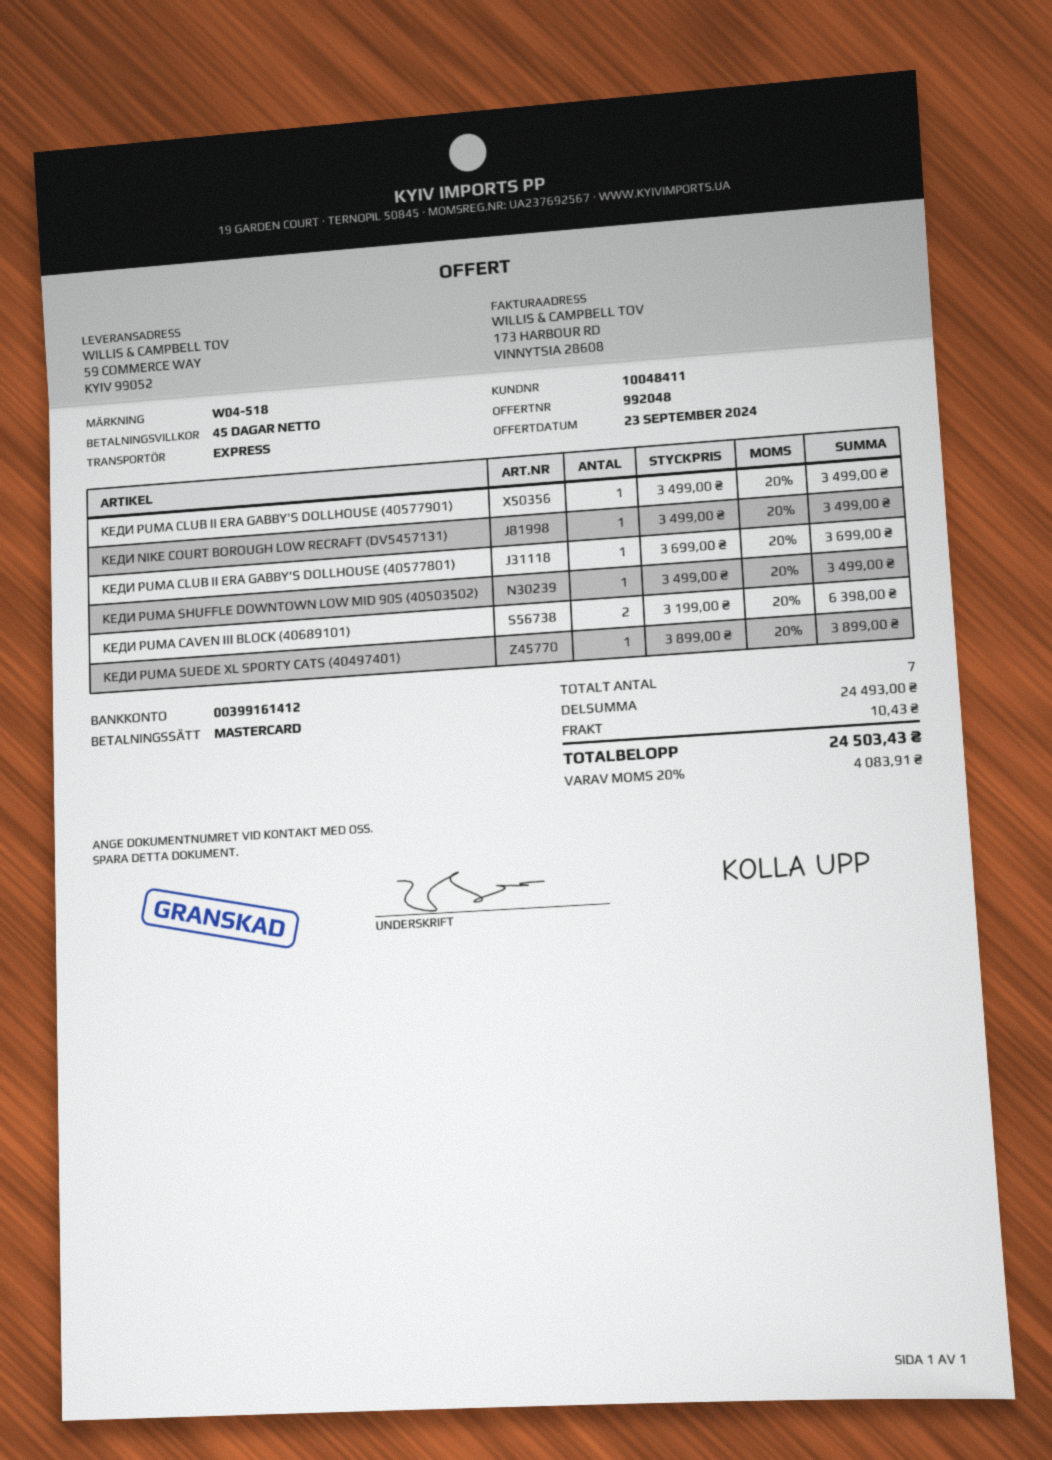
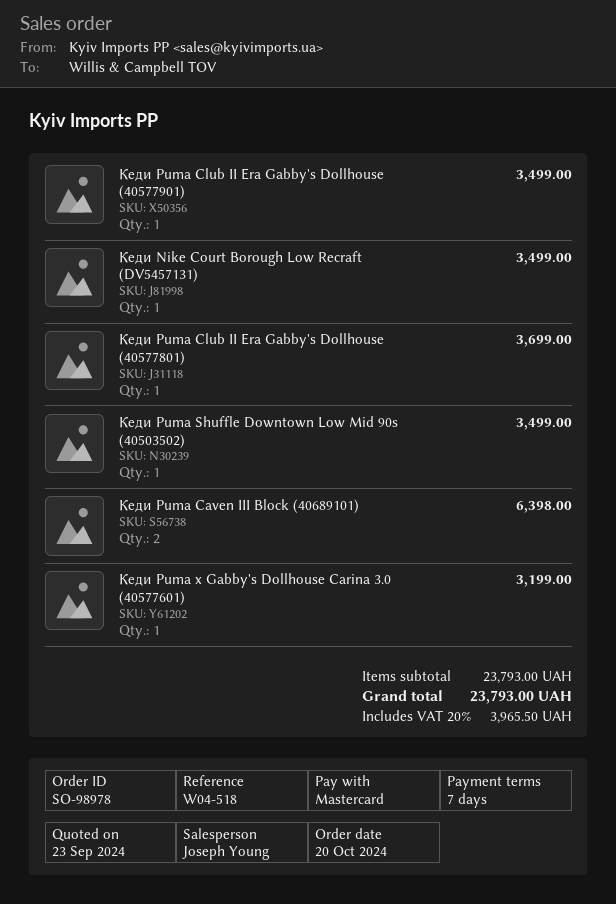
payment terms: 45 days -> 7 days
КЕДИ PUMA SUEDE XL SPORTY CATS (40497401): 1 for 3899.00 -> none
Кеди Puma x Gabby's Dollhouse Carina 3.0 (40577601): none -> 1 for 3199.00
subtotal: 24493.00 -> 23793.00
shipping: 10.43 -> none
tax: 20% = 4083.91 -> 20% = 3965.50
total: 24503.43 -> 23793.00

